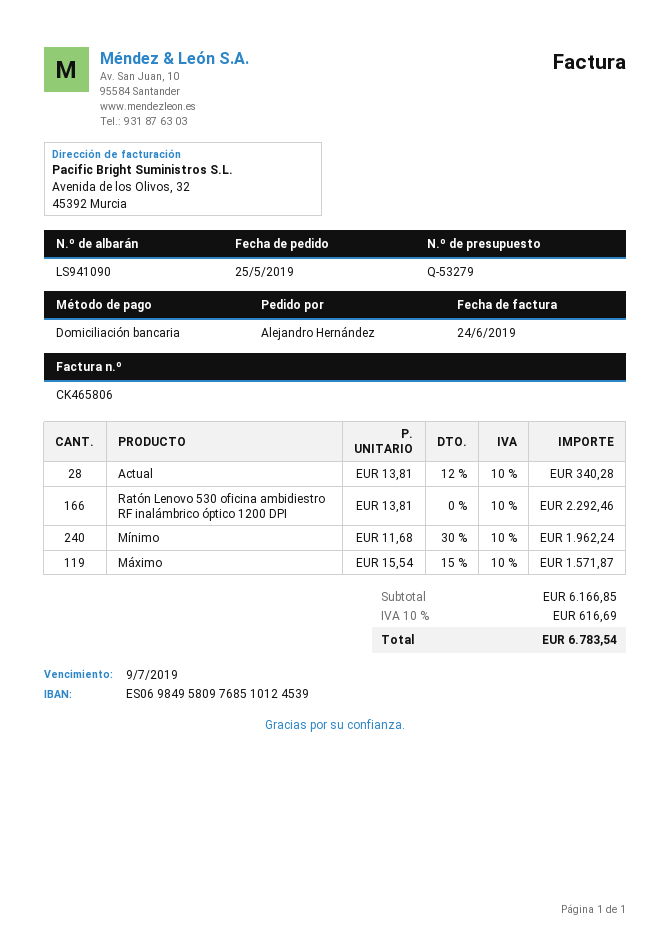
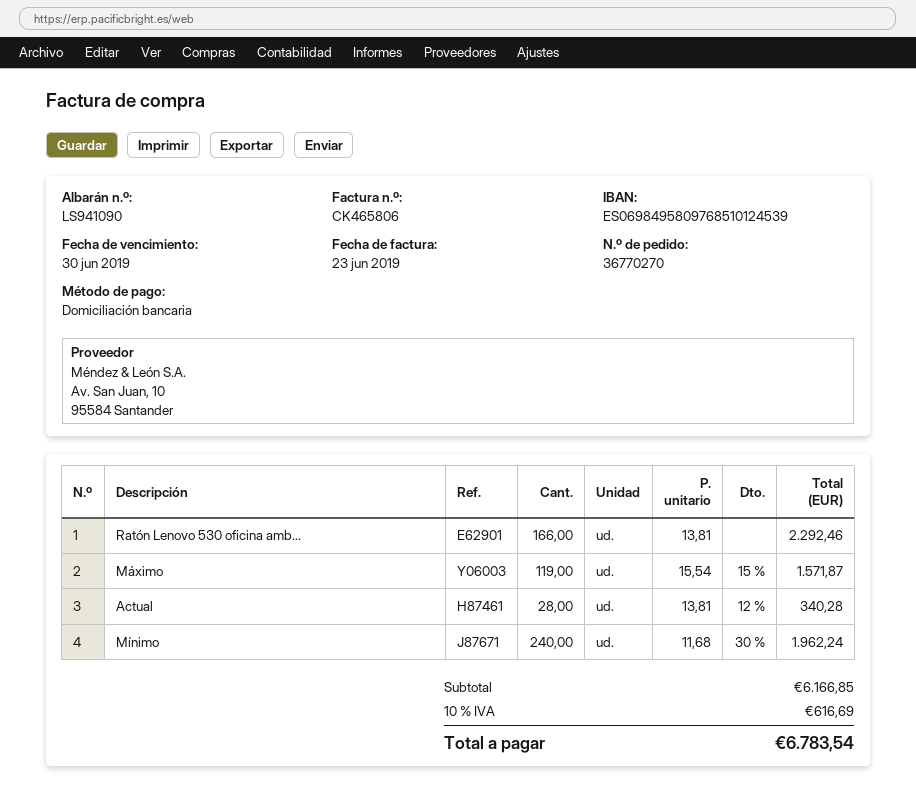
invoice date: 2019-06-24 -> 2019-06-23
due date: 2019-07-09 -> 2019-06-30

